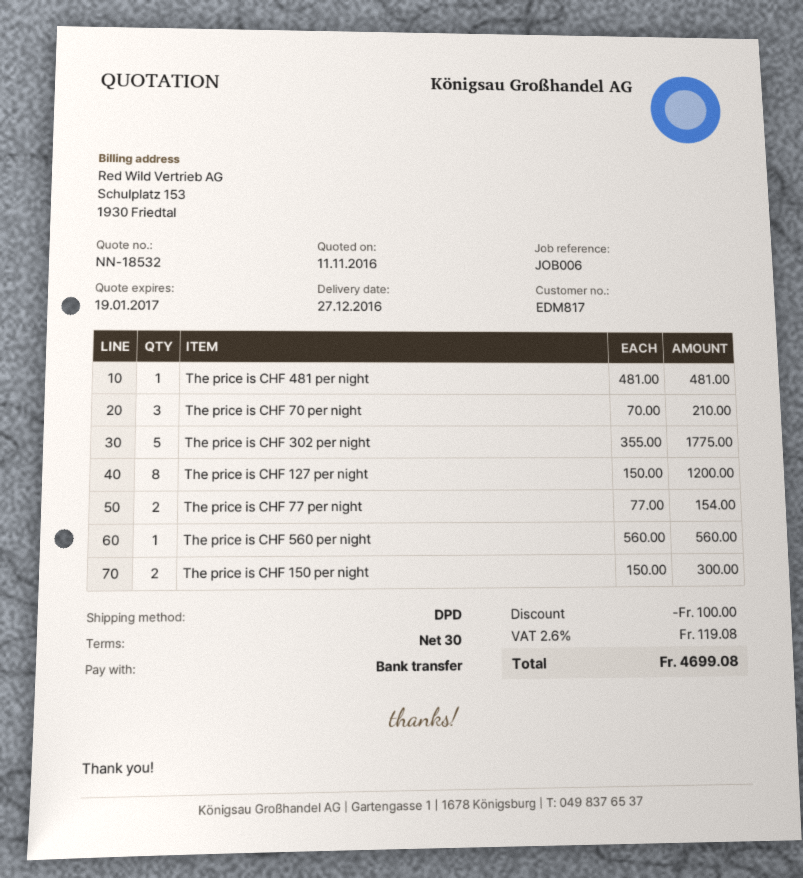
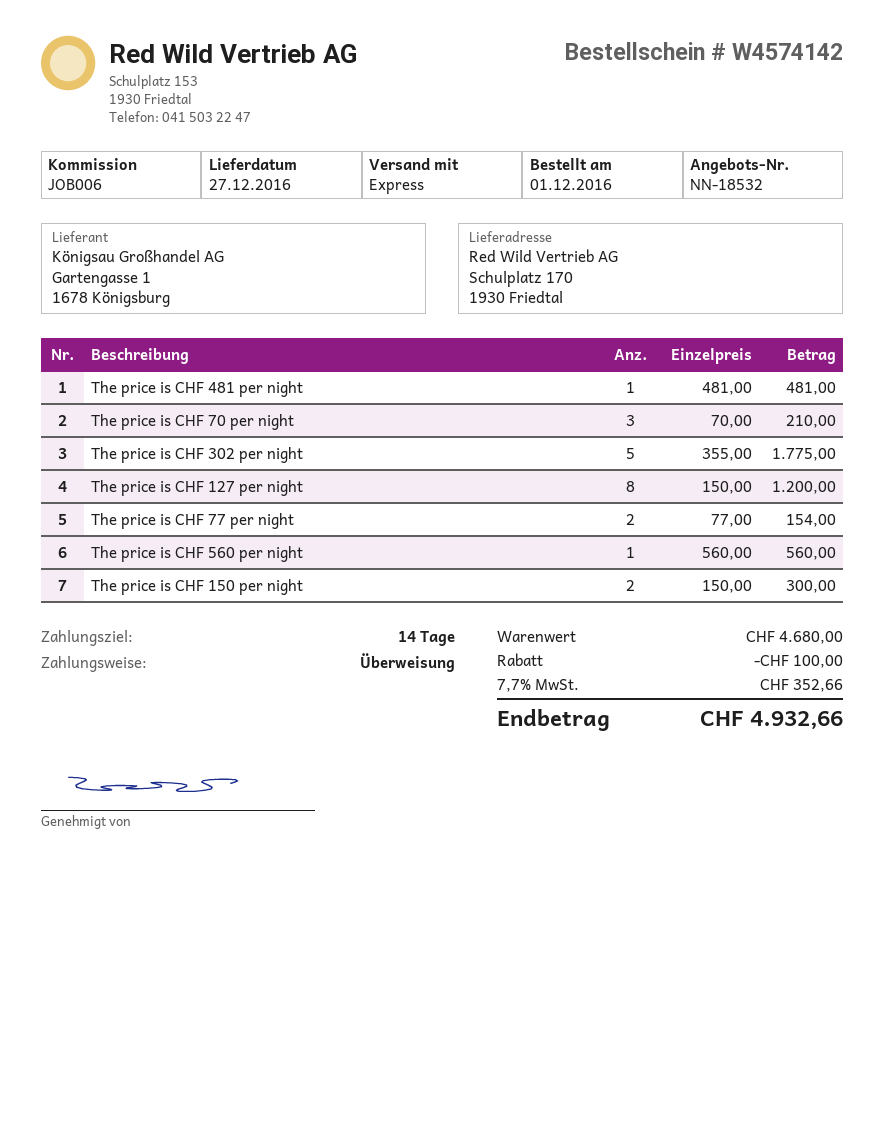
payment terms: 30 days -> 14 days
shipping method: DPD -> express
tax: 2.6% = 119.08 -> 7.7% = 352.66
total: 4699.08 -> 4932.66

